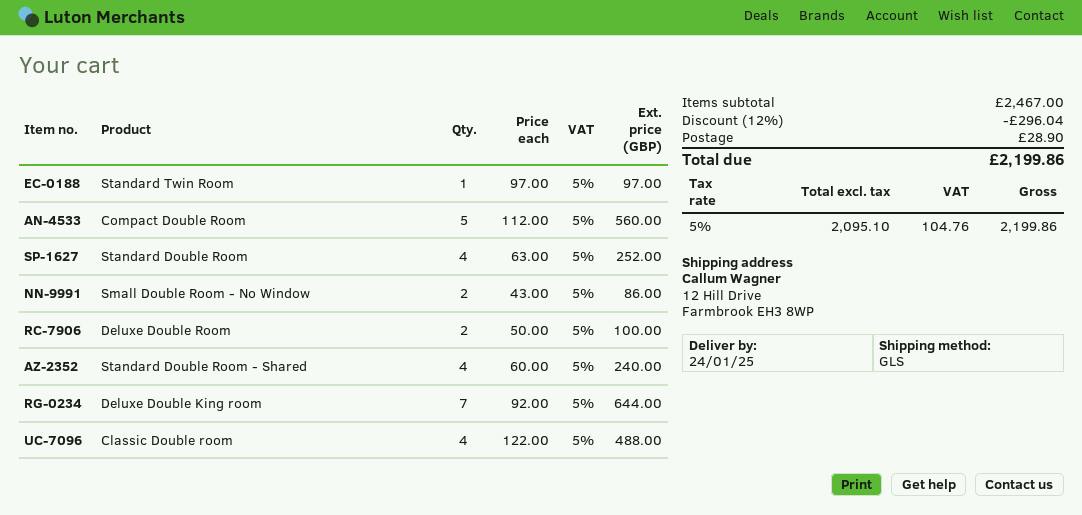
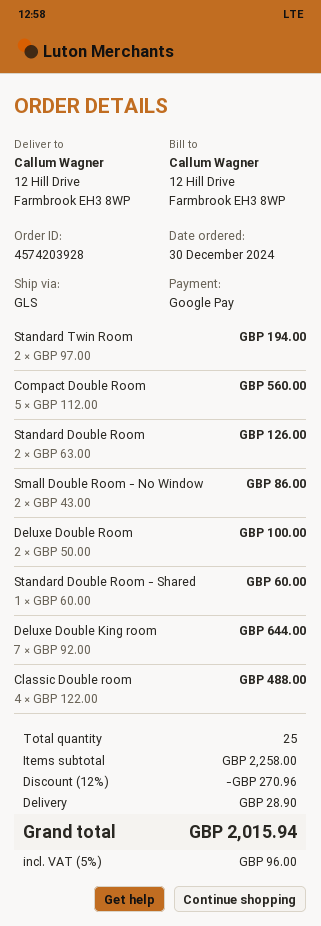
Standard Twin Room: 1 x 97.00 = 97.00 -> 2 x 97.00 = 194.00
Standard Double Room: 4 x 63.00 = 252.00 -> 2 x 63.00 = 126.00
Standard Double Room - Shared: 4 x 60.00 = 240.00 -> 1 x 60.00 = 60.00
subtotal: 2467.00 -> 2258.00
discount: 12% = 296.04 -> 12% = 270.96
tax: 5% = 104.76 -> 5% = 96.00
total: 2199.86 -> 2015.94

